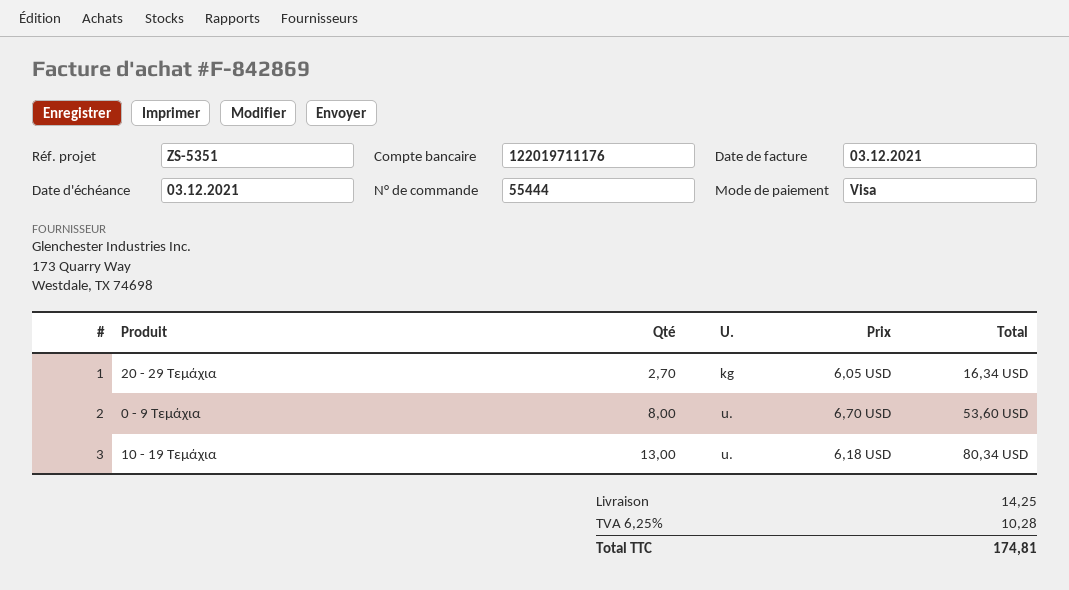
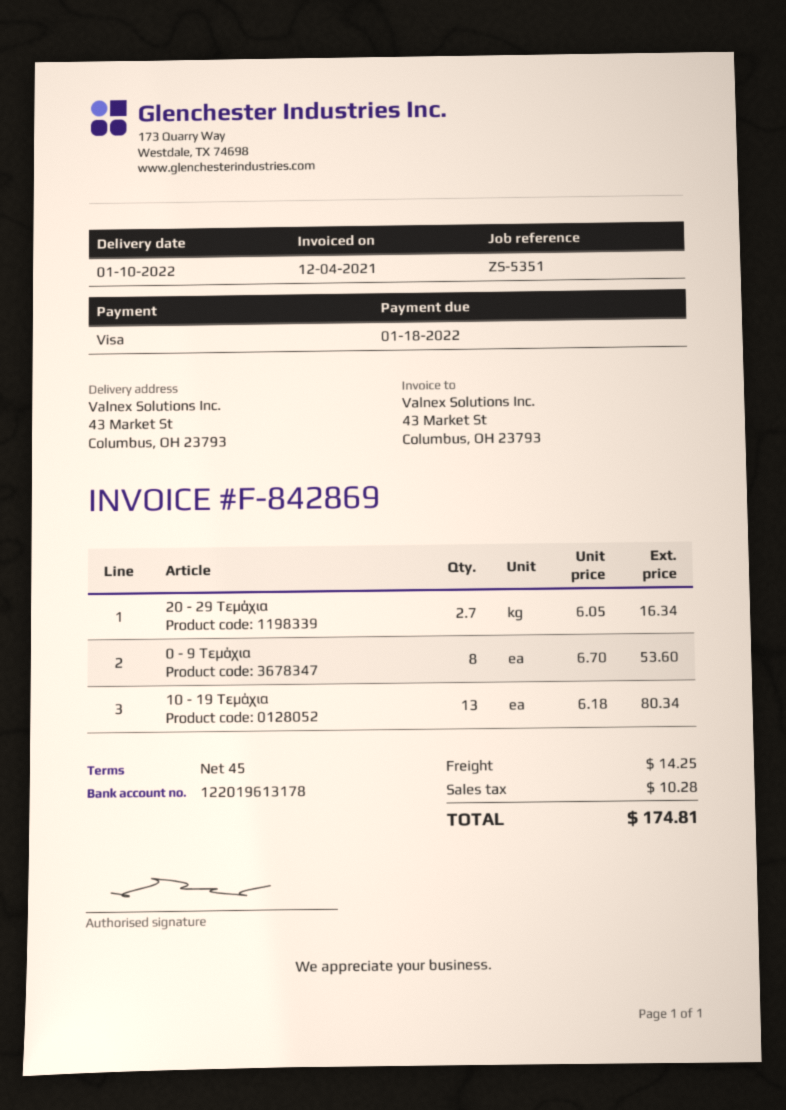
invoice date: 2021-12-03 -> 2021-12-04
due date: 2021-12-03 -> 2022-01-18
bank account: 122019711176 -> 122019613178

